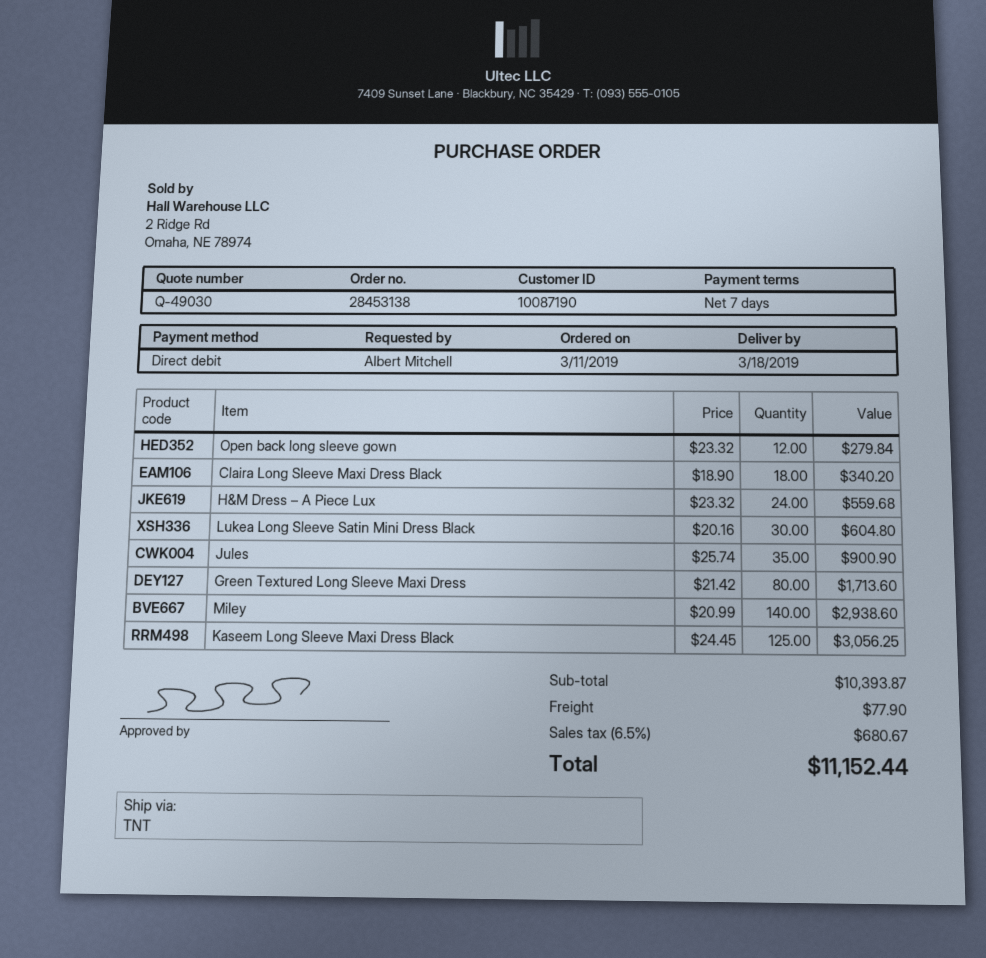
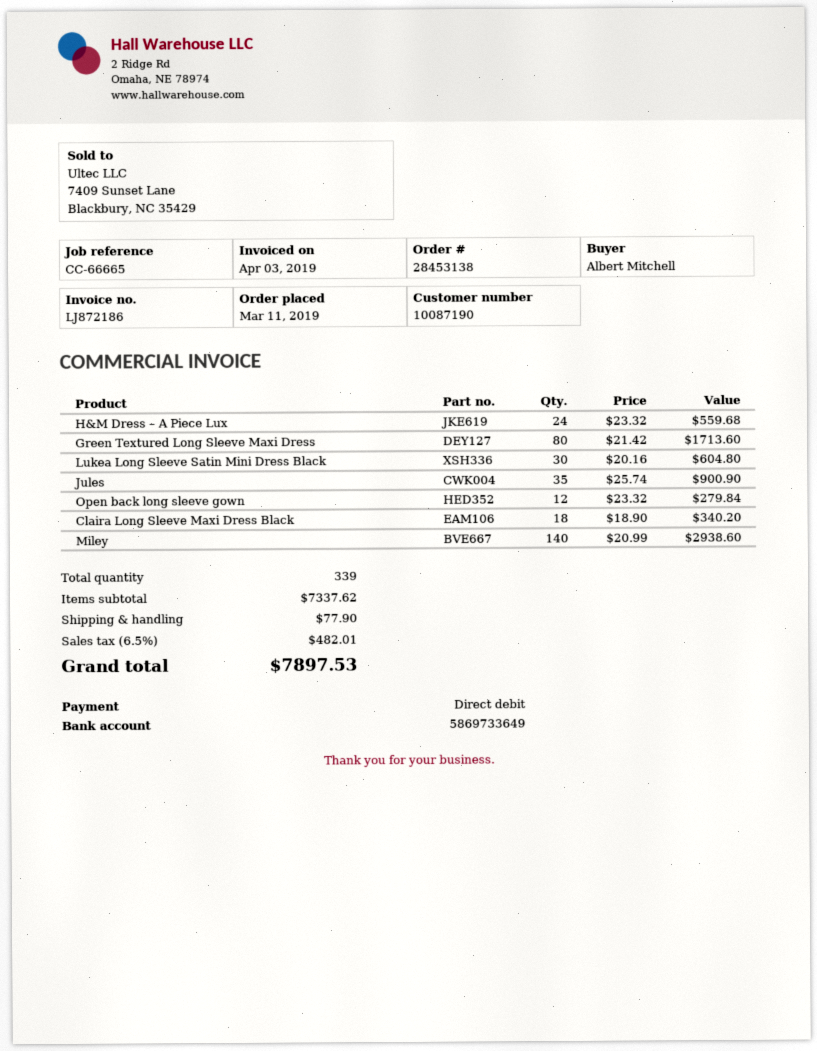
Kaseem Long Sleeve Maxi Dress Black: 125 x 24.45 = 3056.25 -> none
subtotal: 10393.87 -> 7337.62
tax: 6.5% = 680.67 -> 6.5% = 482.01
total: 11152.44 -> 7897.53

